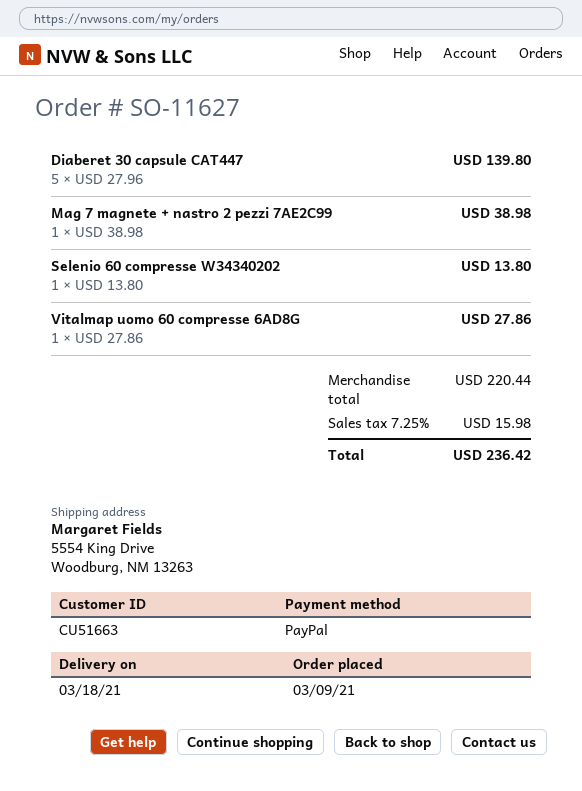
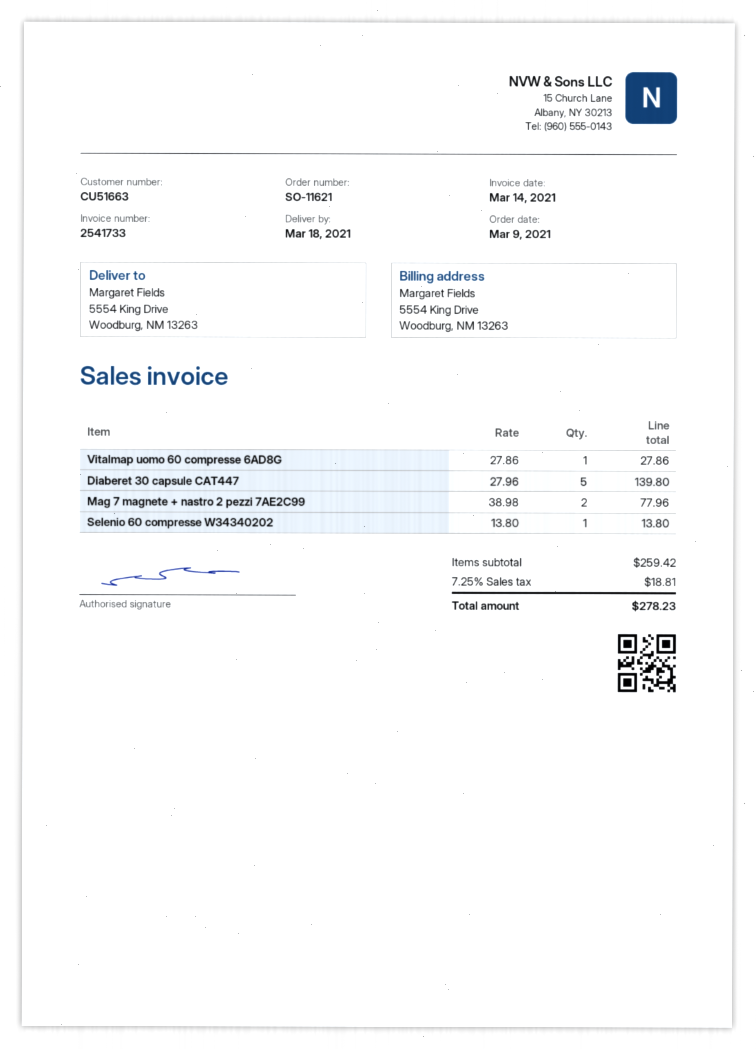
order number: SO-11627 -> SO-11621
Mag 7 magnete + nastro 2 pezzi 7AE2C99: 1 x 38.98 = 38.98 -> 2 x 38.98 = 77.96
subtotal: 220.44 -> 259.42
tax: 7.25% = 15.98 -> 7.25% = 18.81
total: 236.42 -> 278.23

